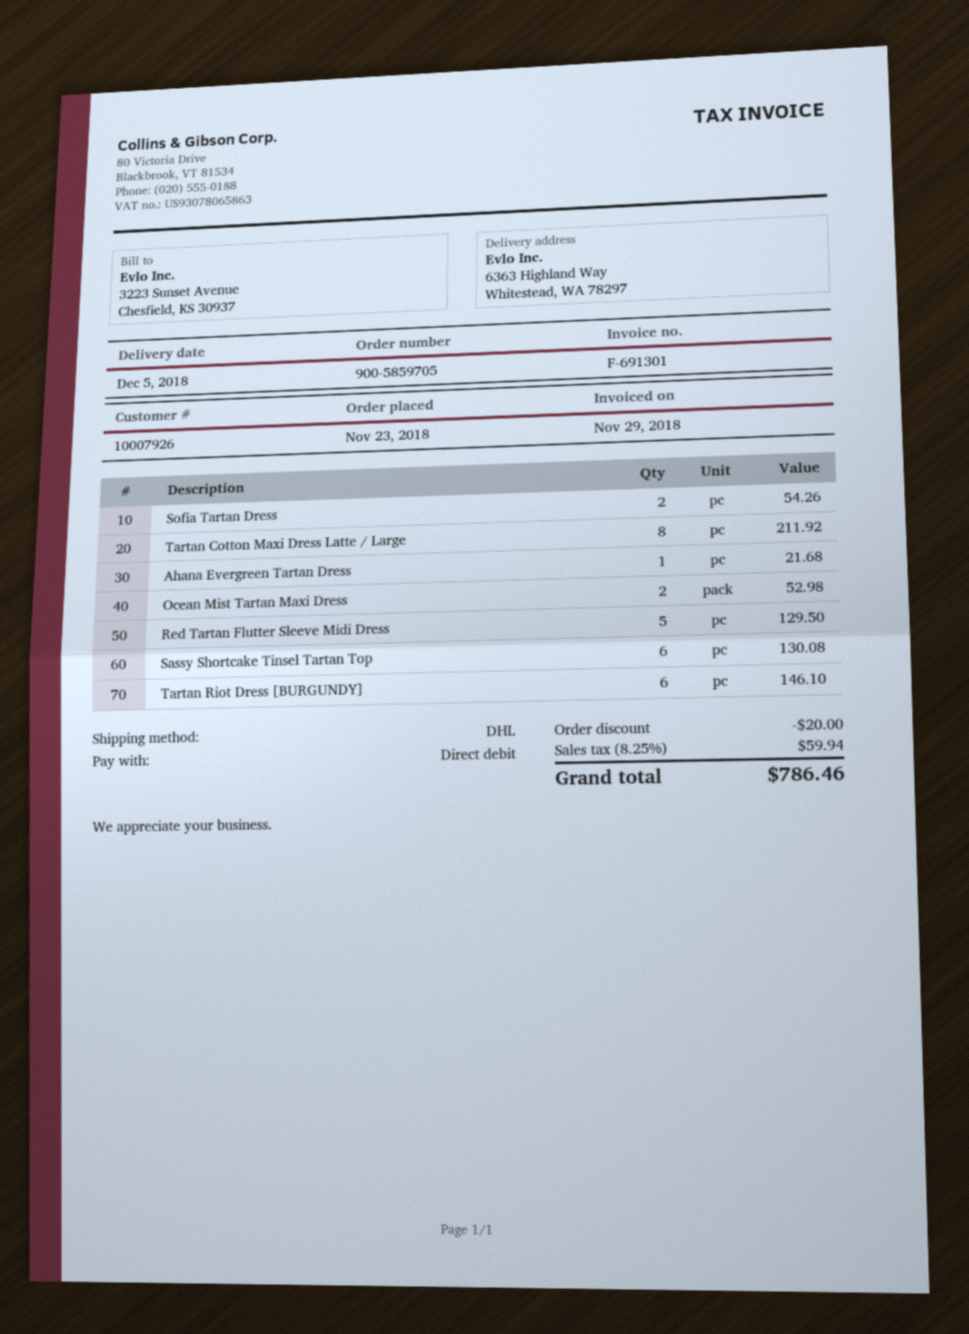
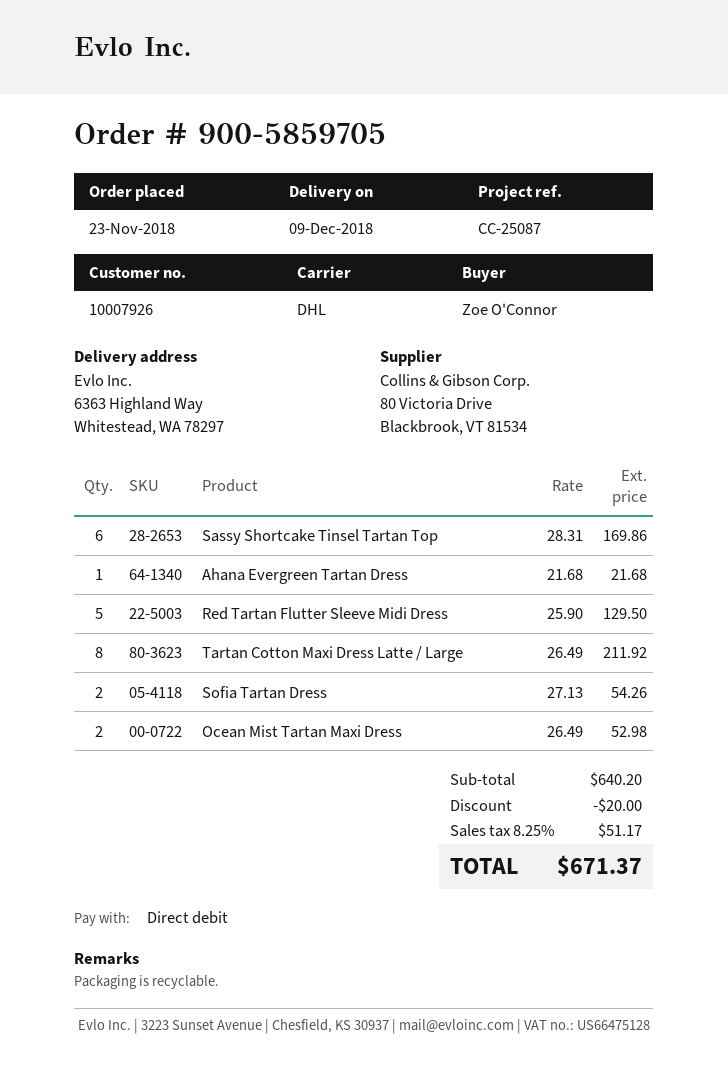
delivery date: 2018-12-05 -> 2018-12-09
Sassy Shortcake Tinsel Tartan Top: 6 for 130.08 -> 6 for 169.86
Tartan Riot Dress [BURGUNDY]: 6 for 146.10 -> none
tax: 8.25% = 59.94 -> 8.25% = 51.17
total: 786.46 -> 671.37

